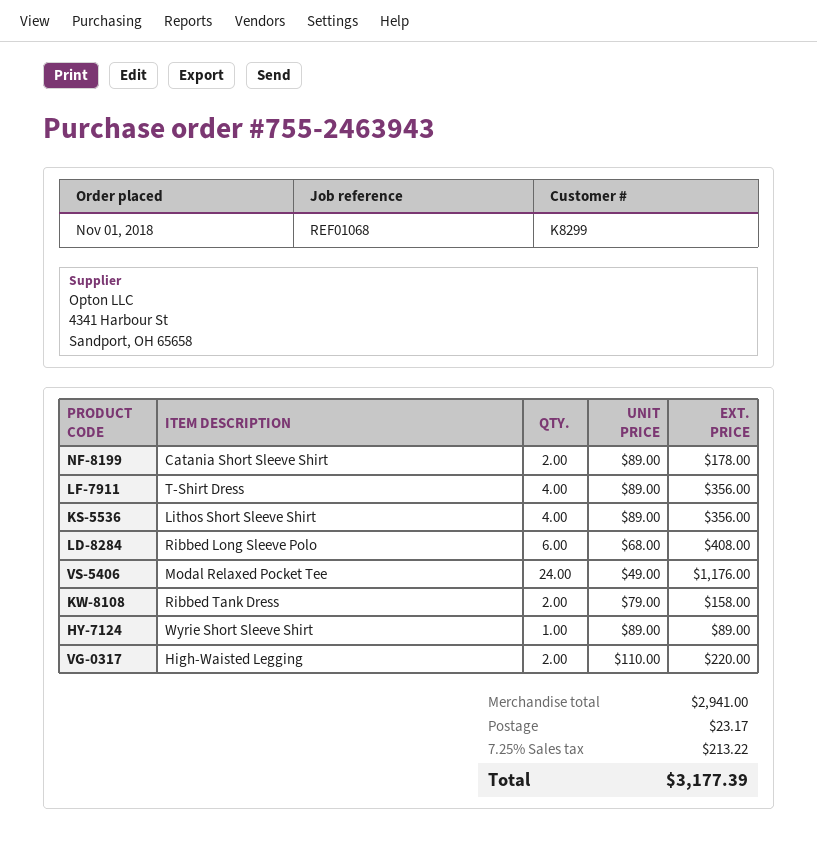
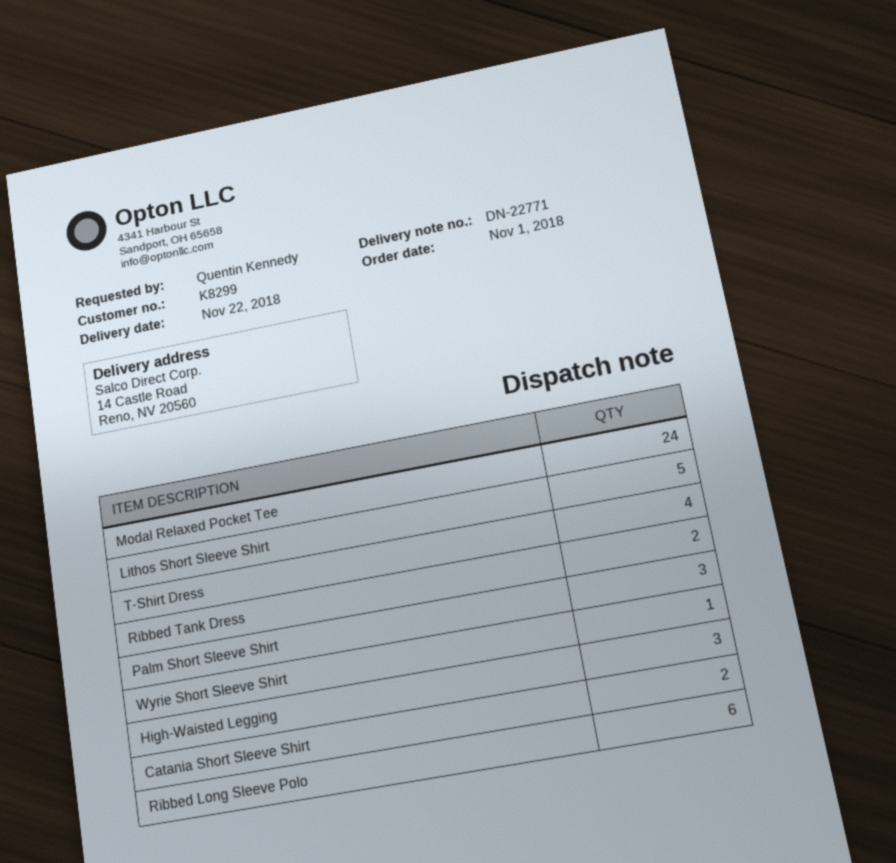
Lithos Short Sleeve Shirt: 4 -> 5
High-Waisted Legging: 2 -> 3
Palm Short Sleeve Shirt: none -> 3

